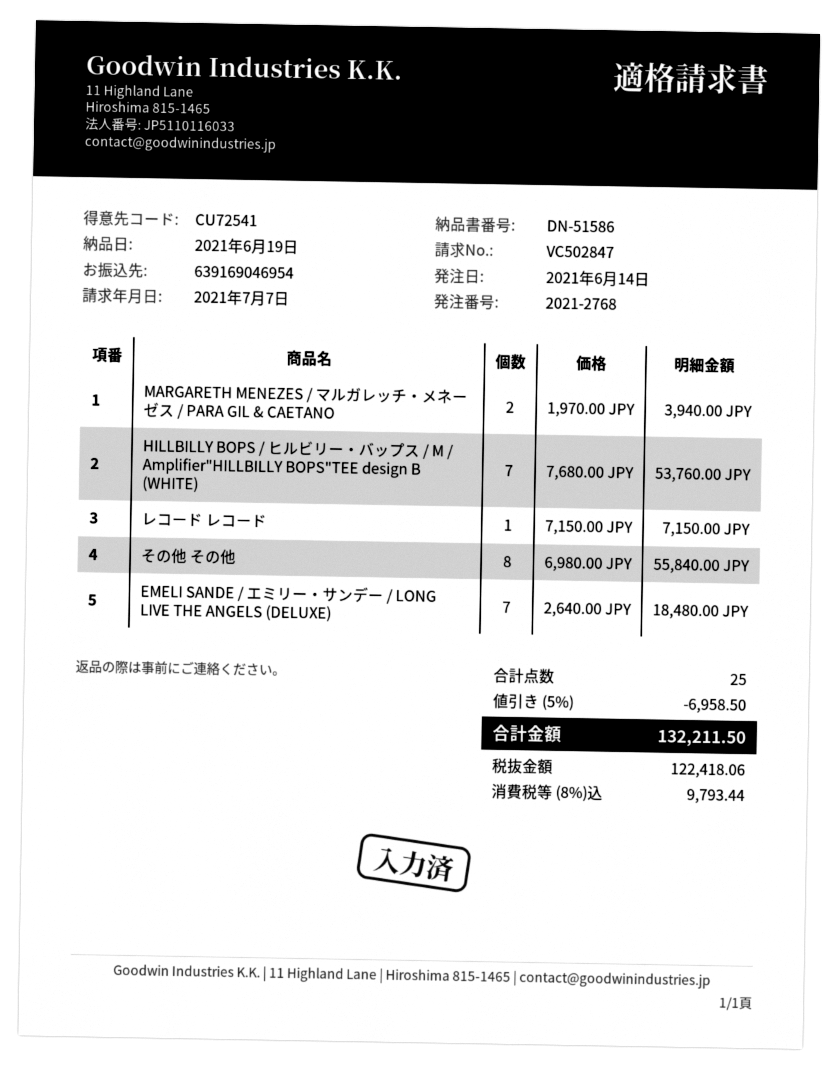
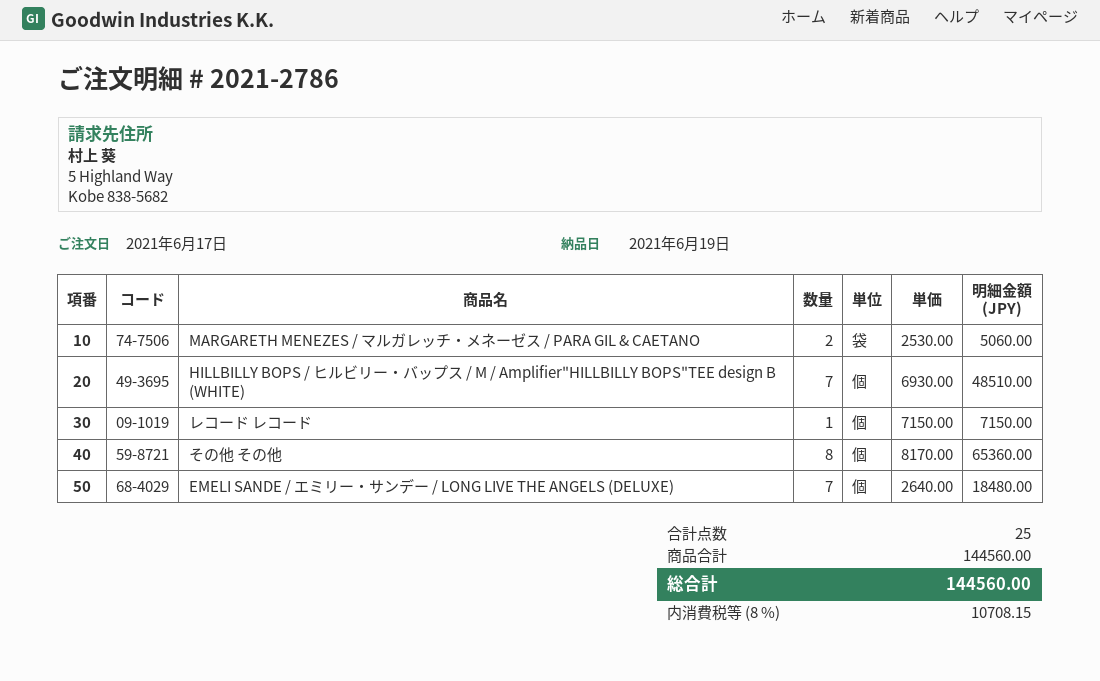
order number: 2021-2768 -> 2021-2786
order date: 2021-06-14 -> 2021-06-17
MARGARETH MENEZES / マルガレッチ・メネーゼス / PARA GIL & CAETANO: 2 x 1970.00 = 3940.00 -> 2 x 2530.00 = 5060.00
HILLBILLY BOPS / ヒルビリー・バップス / M / Amplifier"HILLBILLY BOPS"TEE design B (WHITE): 7 x 7680.00 = 53760.00 -> 7 x 6930.00 = 48510.00
その他 その他: 8 x 6980.00 = 55840.00 -> 8 x 8170.00 = 65360.00
discount: 5% = 6958.50 -> none
tax: 8% = 9793.44 -> 8% = 10708.15
total: 132211.50 -> 144560.00

